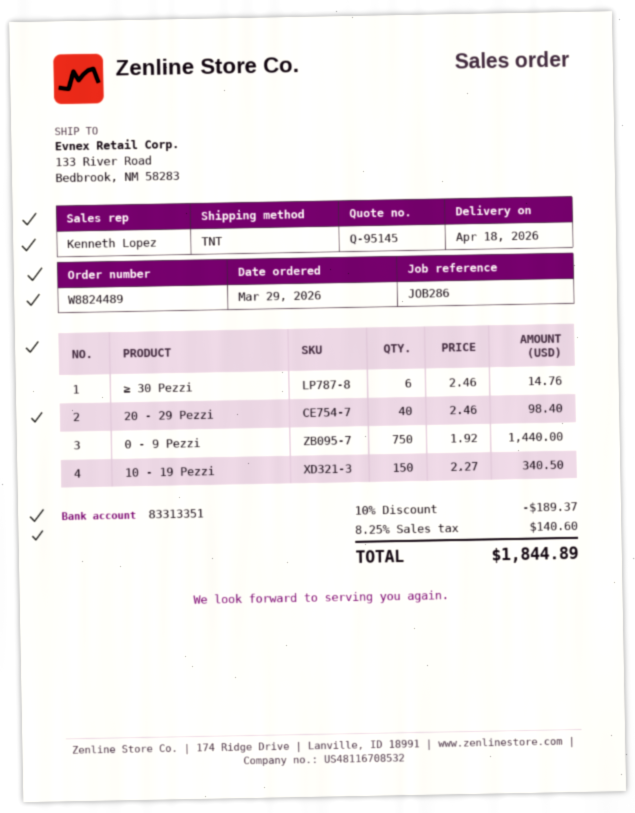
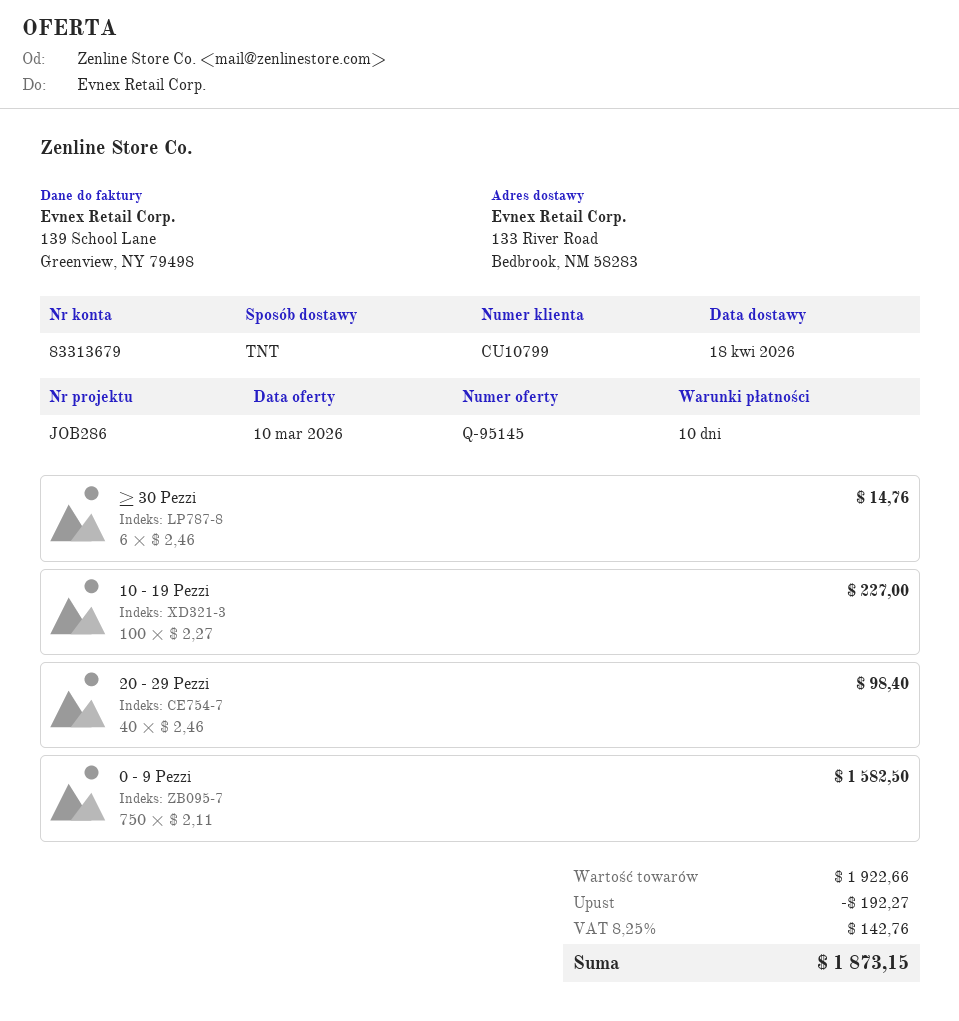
bank account: 83313351 -> 83313679
0 - 9 Pezzi: 750 x 1.92 = 1440.00 -> 750 x 2.11 = 1582.50
10 - 19 Pezzi: 150 x 2.27 = 340.50 -> 100 x 2.27 = 227.00
discount: 189.37 -> 192.27
tax: 8.25% = 140.60 -> 8.25% = 142.76
total: 1844.89 -> 1873.15

